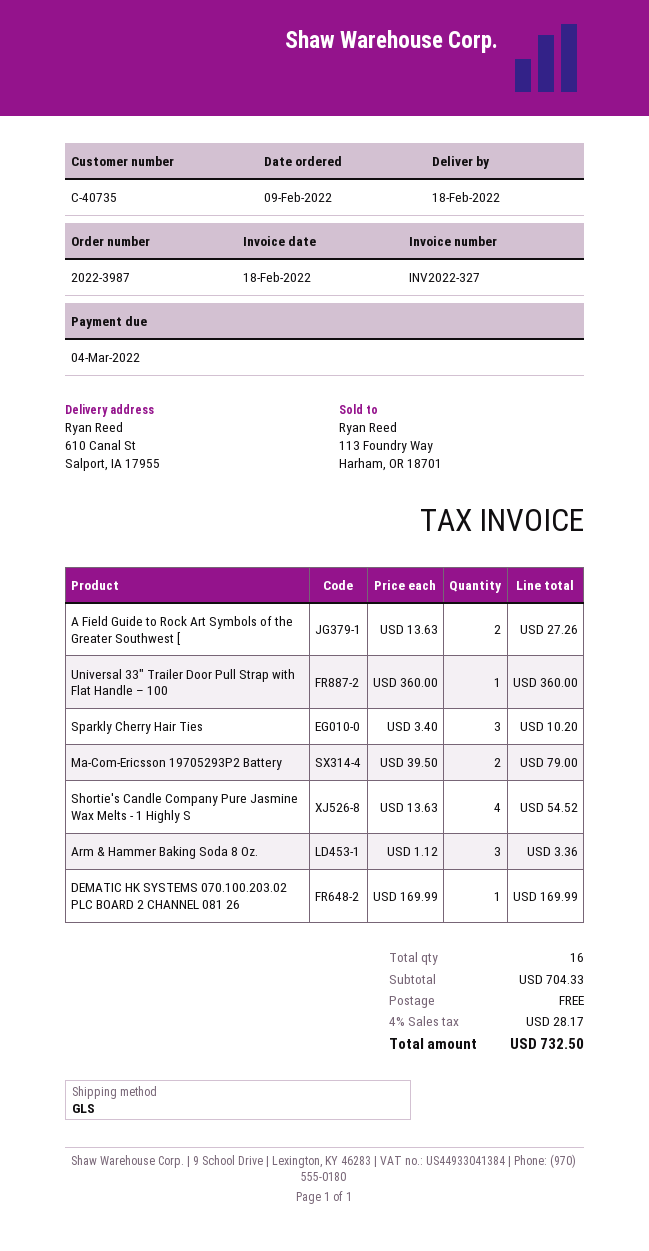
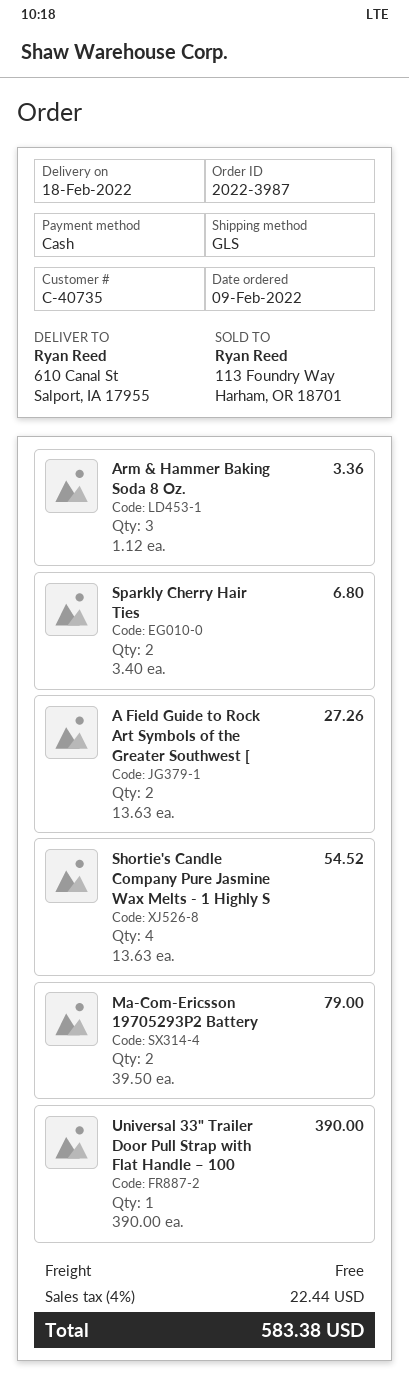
Universal 33" Trailer Door Pull Strap with Flat Handle – 100: 1 x 360.00 = 360.00 -> 1 x 390.00 = 390.00
Sparkly Cherry Hair Ties: 3 x 3.40 = 10.20 -> 2 x 3.40 = 6.80
DEMATIC HK SYSTEMS 070.100.203.02 PLC BOARD 2 CHANNEL 081 26: 1 x 169.99 = 169.99 -> none
tax: 4% = 28.17 -> 4% = 22.44
total: 732.50 -> 583.38

